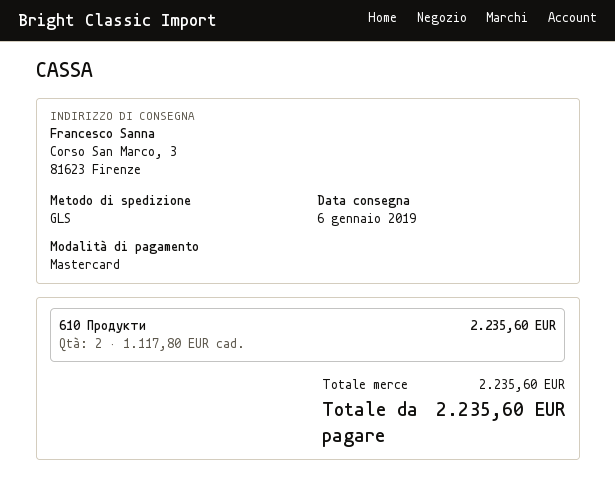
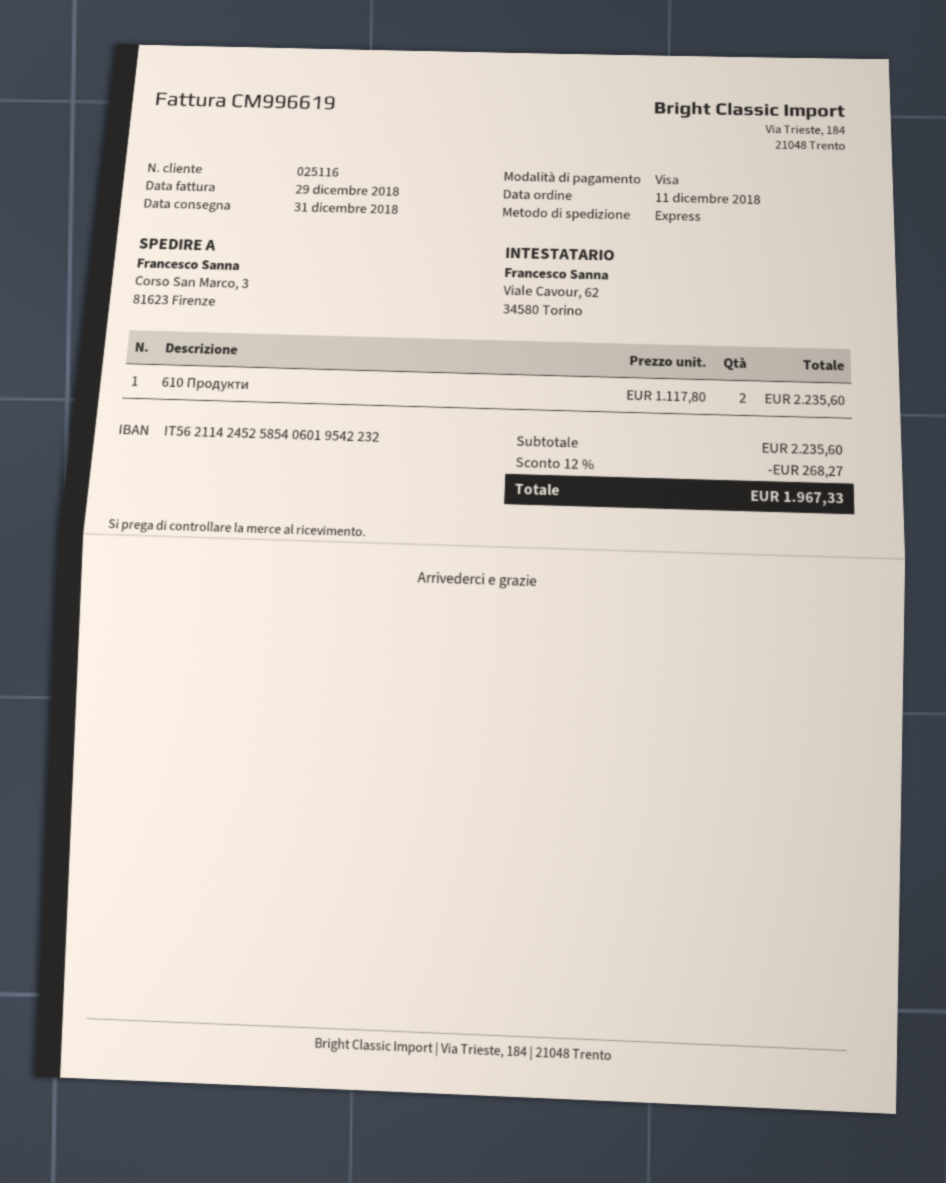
delivery date: 2019-01-06 -> 2018-12-31
payment method: Mastercard -> Visa
shipping method: GLS -> express
discount: none -> 12% = 268.27
total: 2235.60 -> 1967.33

